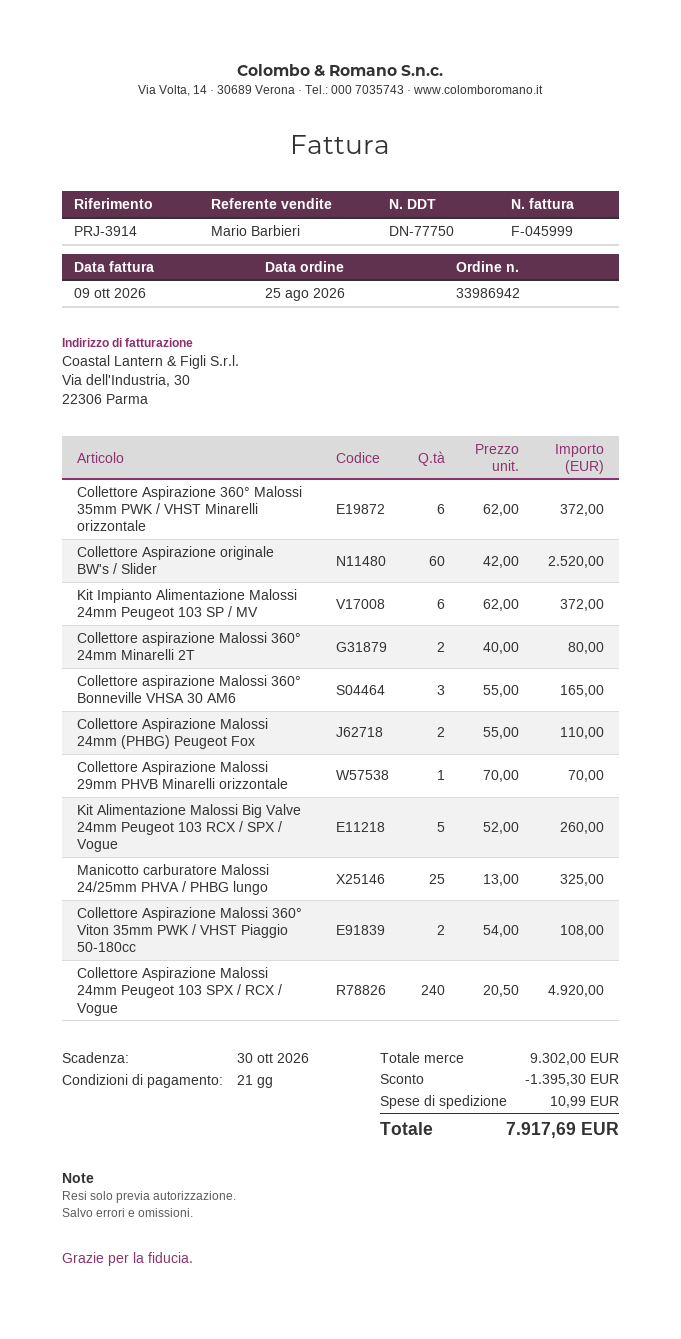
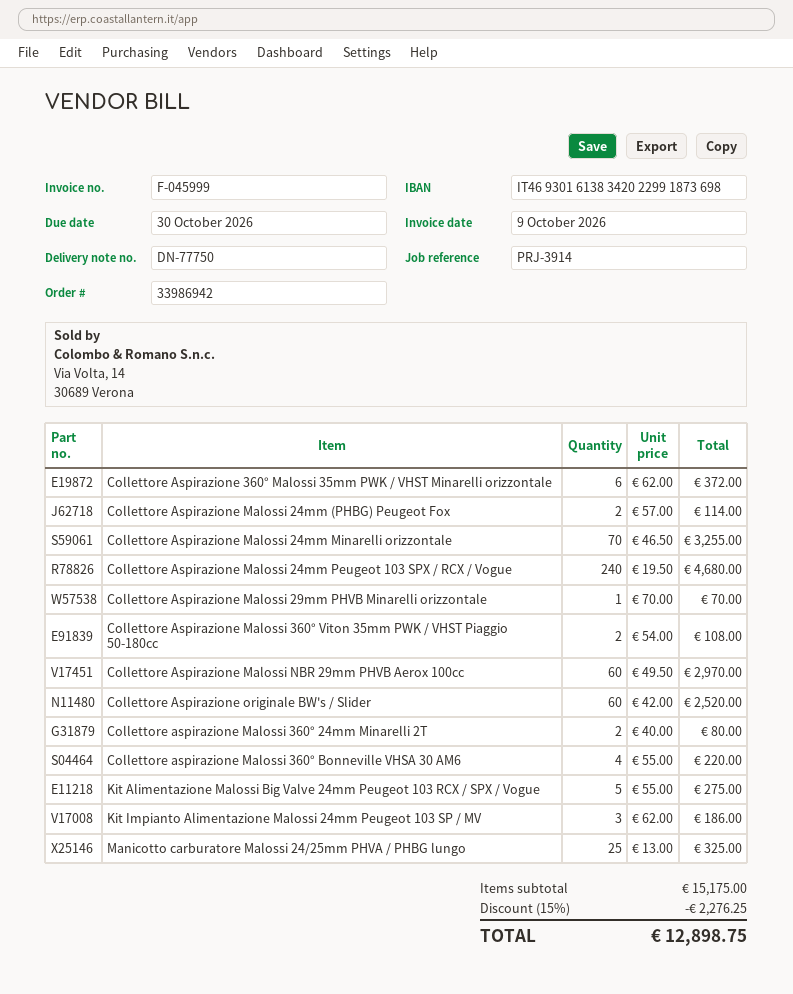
Kit Impianto Alimentazione Malossi 24mm Peugeot 103 SP / MV: 6 x 62.00 = 372.00 -> 3 x 62.00 = 186.00
Collettore aspirazione Malossi 360° Bonneville VHSA 30 AM6: 3 x 55.00 = 165.00 -> 4 x 55.00 = 220.00
Collettore Aspirazione Malossi 24mm (PHBG) Peugeot Fox: 2 x 55.00 = 110.00 -> 2 x 57.00 = 114.00
Kit Alimentazione Malossi Big Valve 24mm Peugeot 103 RCX / SPX / Vogue: 5 x 52.00 = 260.00 -> 5 x 55.00 = 275.00
Collettore Aspirazione Malossi 24mm Peugeot 103 SPX / RCX / Vogue: 240 x 20.50 = 4920.00 -> 240 x 19.50 = 4680.00
Collettore Aspirazione Malossi 24mm Minarelli orizzontale: none -> 70 x 46.50 = 3255.00
Collettore Aspirazione Malossi NBR 29mm PHVB Aerox 100cc: none -> 60 x 49.50 = 2970.00
subtotal: 9302.00 -> 15175.00
discount: 1395.30 -> 2276.25
shipping: 10.99 -> none
total: 7917.69 -> 12898.75

